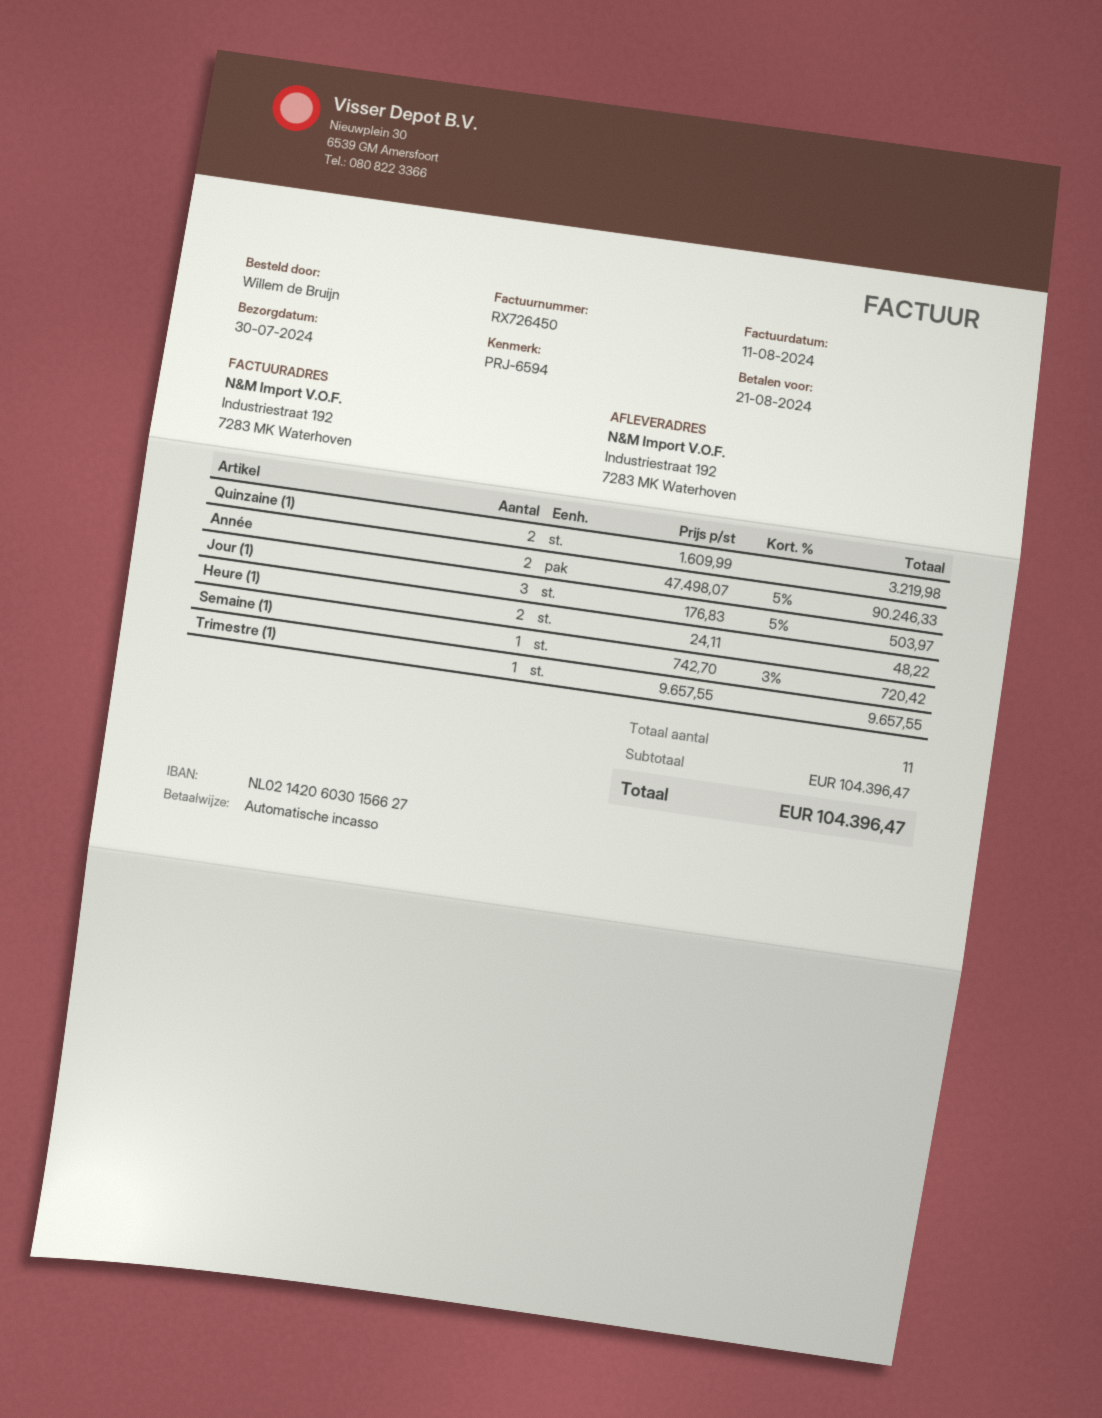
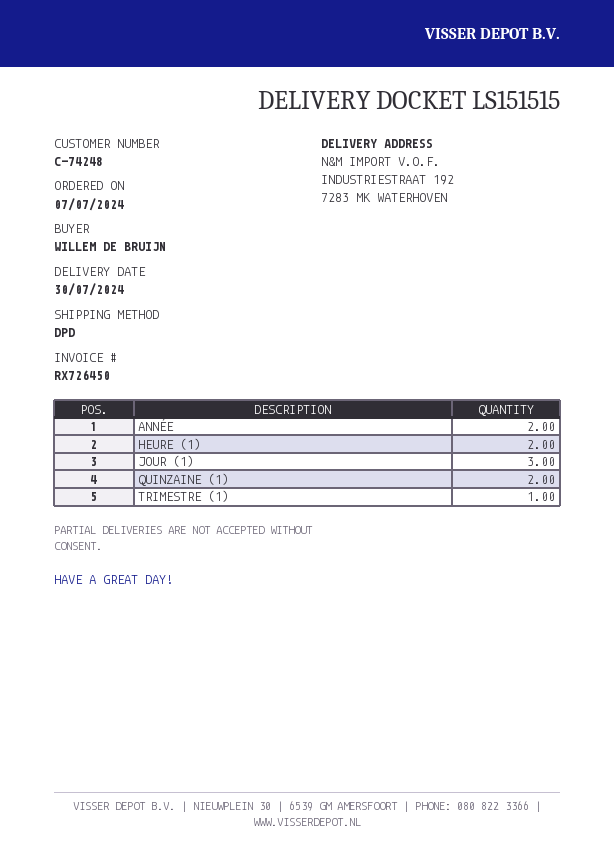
Semaine (1): 1 -> none

